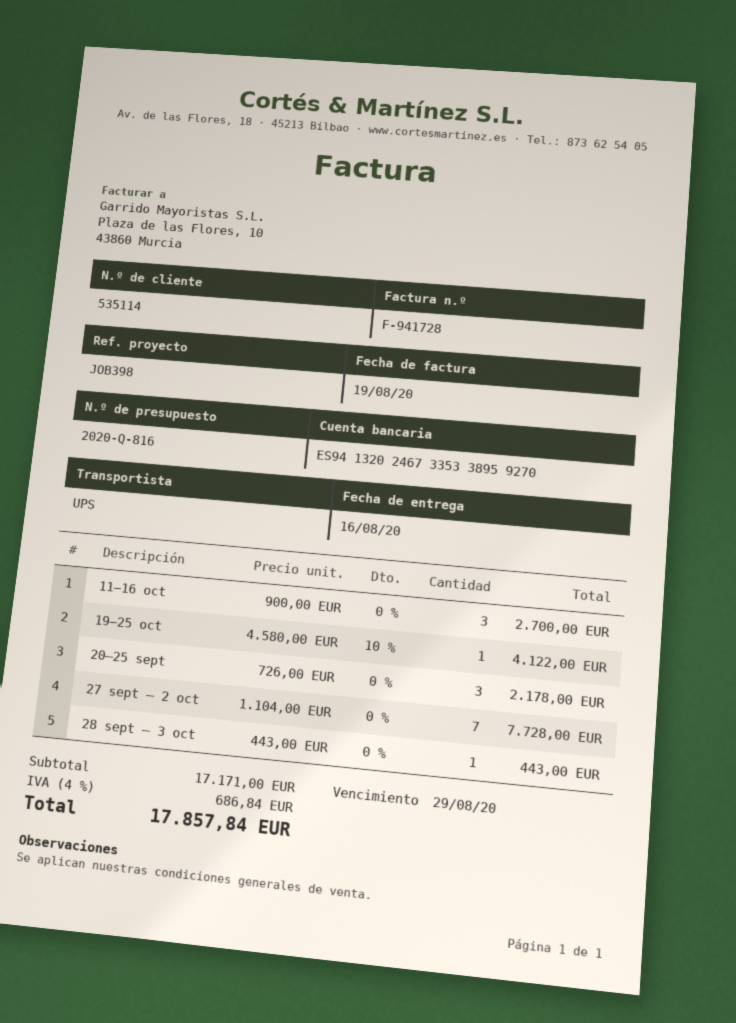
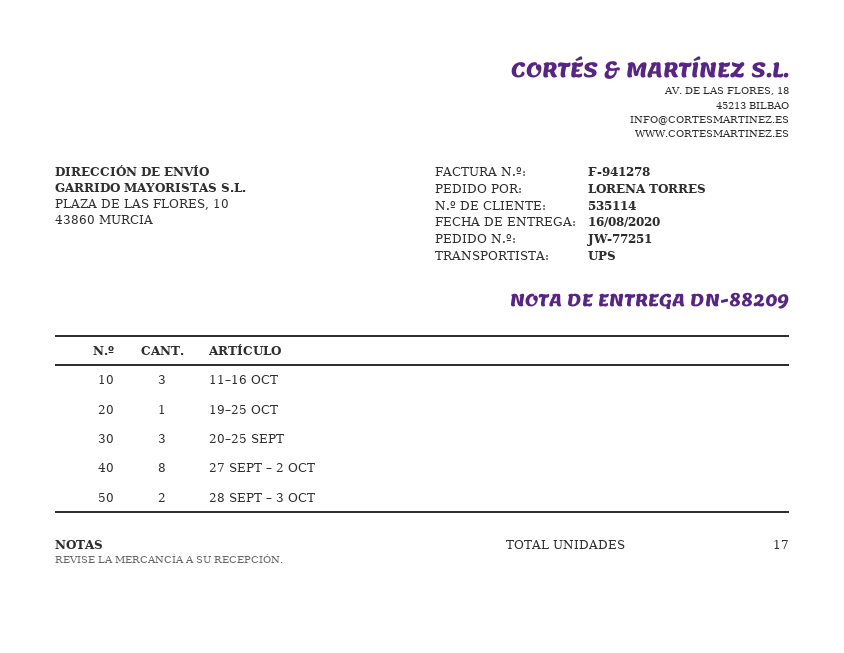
invoice number: F-941728 -> F-941278
27 sept – 2 oct: 7 -> 8
28 sept – 3 oct: 1 -> 2

